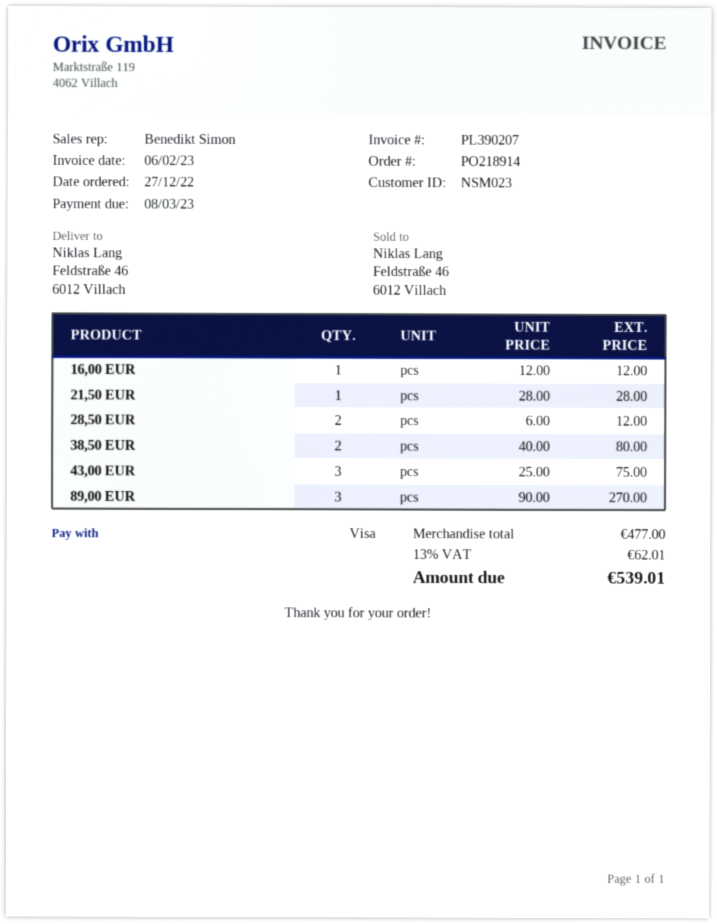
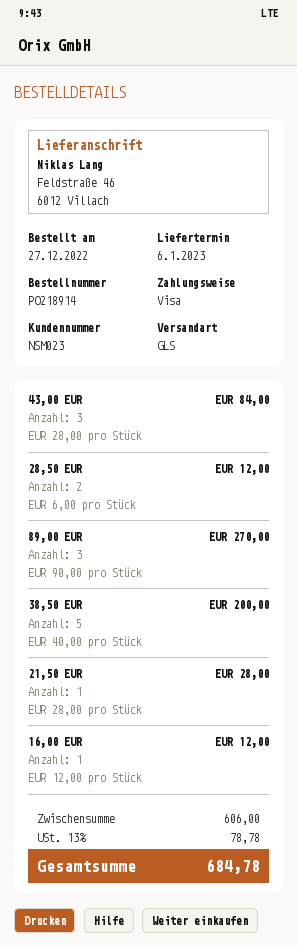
38,50 EUR: 2 x 40.00 = 80.00 -> 5 x 40.00 = 200.00
43,00 EUR: 3 x 25.00 = 75.00 -> 3 x 28.00 = 84.00
subtotal: 477.00 -> 606.00
tax: 13% = 62.01 -> 13% = 78.78
total: 539.01 -> 684.78

